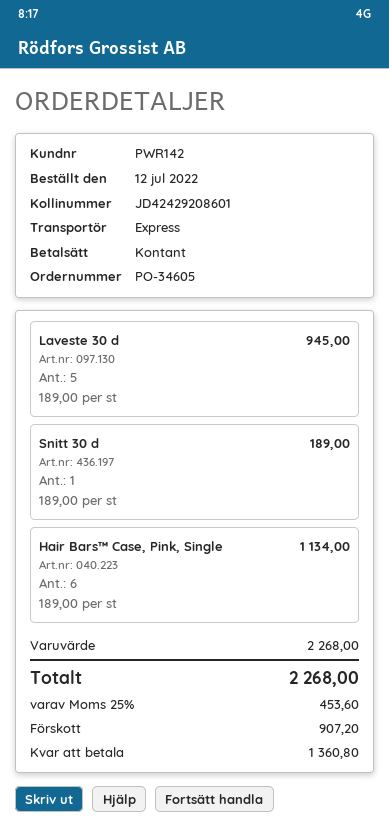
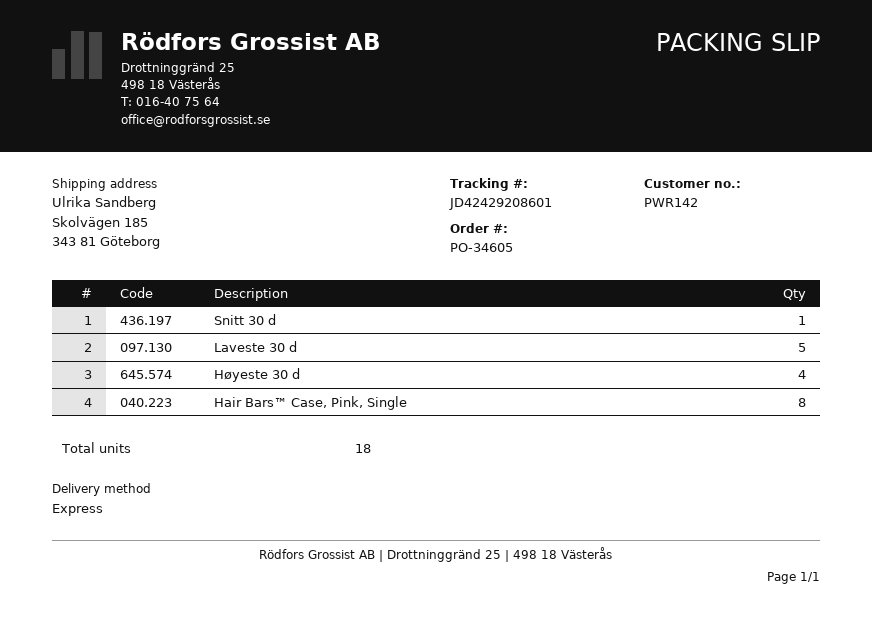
Hair Bars™ Case, Pink, Single: 6 -> 8
Høyeste 30 d: none -> 4

